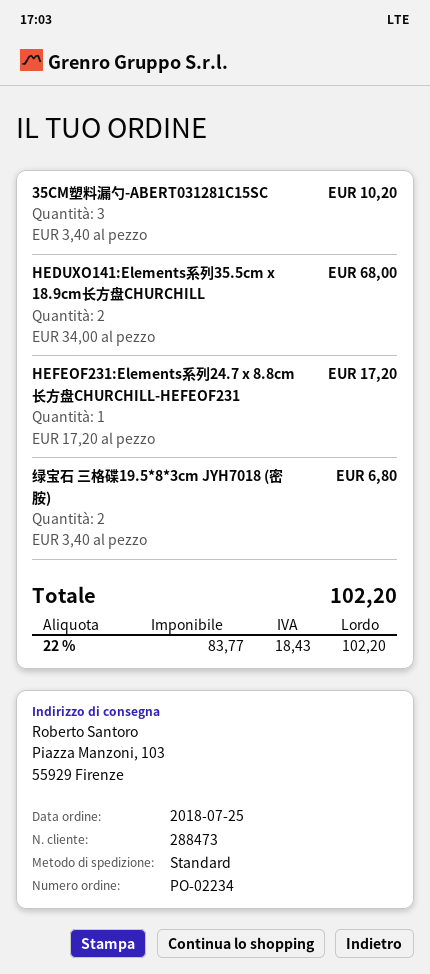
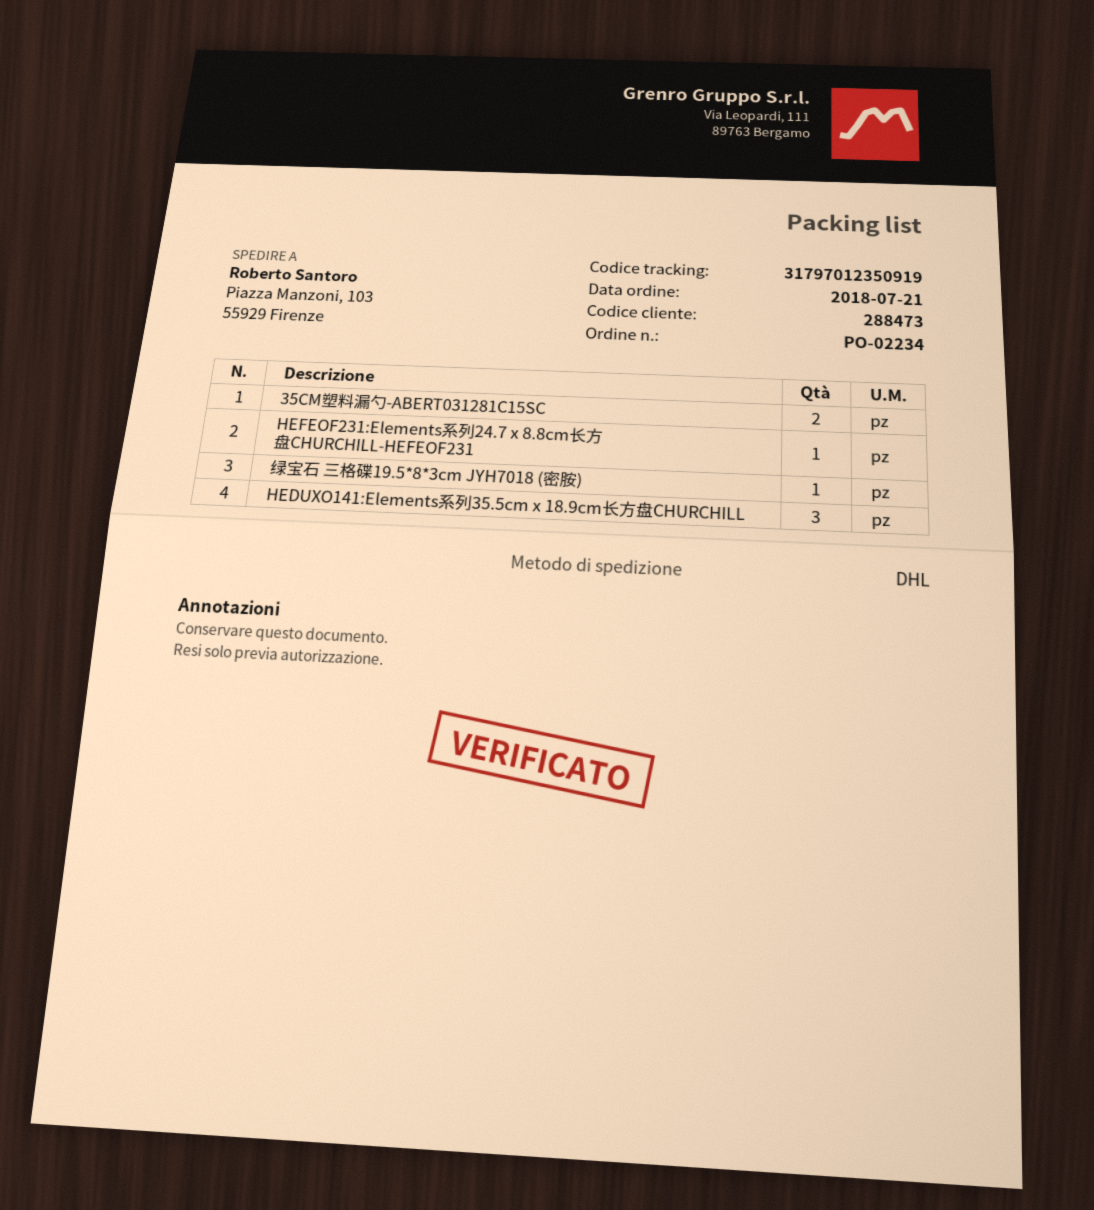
order date: 2018-07-25 -> 2018-07-21
shipping method: standard -> DHL
35CM塑料漏勺-ABERT031281C15SC: 3 -> 2
HEDUXO141:Elements系列35.5cm x 18.9cm长方盘CHURCHILL: 2 -> 3
绿宝石 三格碟19.5*8*3cm JYH7018 (密胺): 2 -> 1

